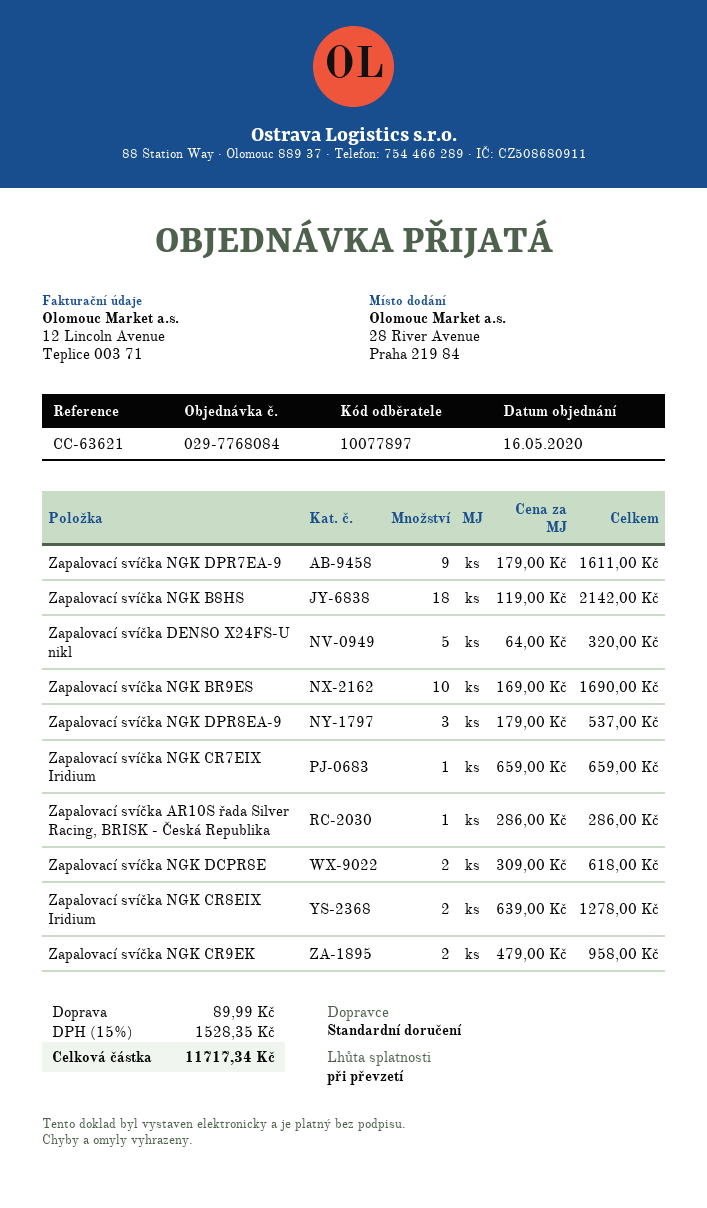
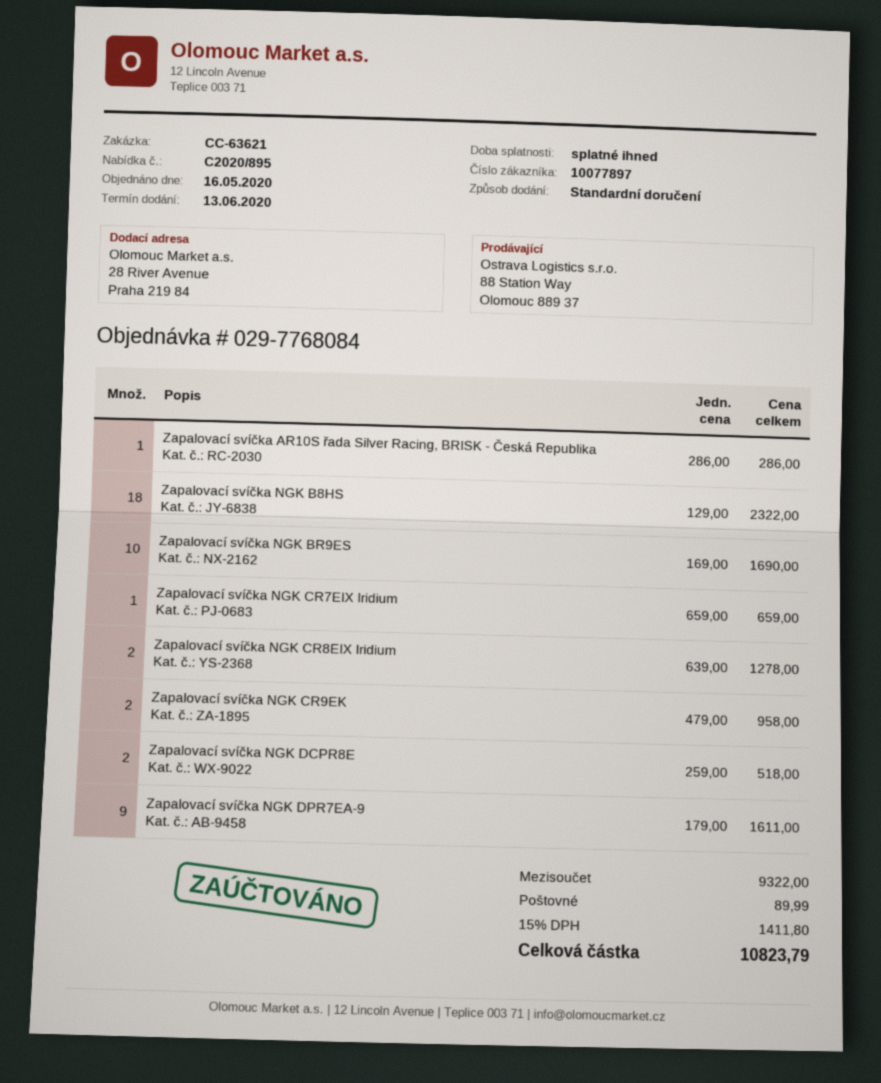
Zapalovací svíčka NGK B8HS: 18 x 119.00 = 2142.00 -> 18 x 129.00 = 2322.00
Zapalovací svíčka DENSO X24FS-U nikl: 5 x 64.00 = 320.00 -> none
Zapalovací svíčka NGK DPR8EA-9: 3 x 179.00 = 537.00 -> none
Zapalovací svíčka NGK DCPR8E: 2 x 309.00 = 618.00 -> 2 x 259.00 = 518.00
tax: 15% = 1528.35 -> 15% = 1411.80
total: 11717.34 -> 10823.79

